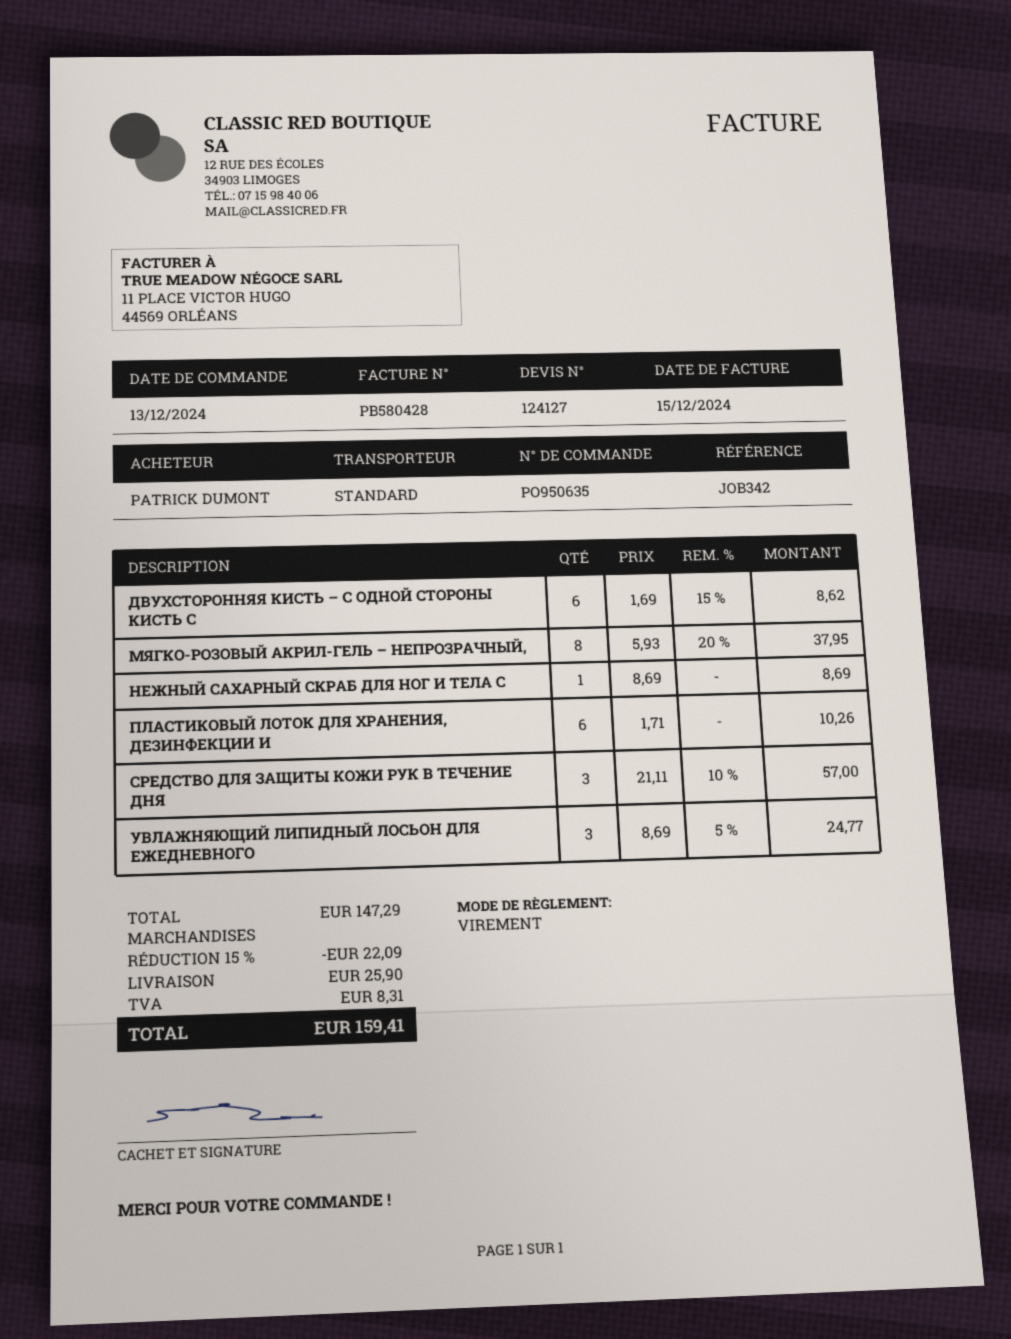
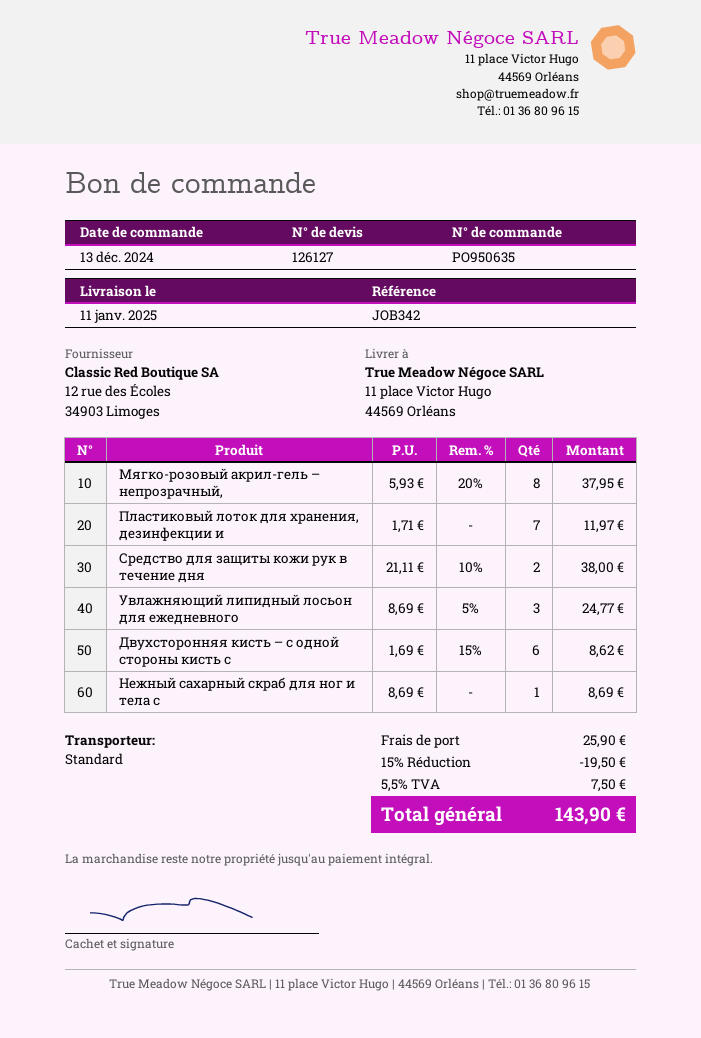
quote number: 124127 -> 126127
ПЛАСТИКОВЫЙ ЛОТОК ДЛЯ ХРАНЕНИЯ, ДЕЗИНФЕКЦИИ И: 6 x 1.71 = 10.26 -> 7 x 1.71 = 11.97
СРЕДСТВО ДЛЯ ЗАЩИТЫ КОЖИ РУК В ТЕЧЕНИЕ ДНЯ: 3 x 21.11 - 10% = 57.00 -> 2 x 21.11 - 10% = 38.00
discount: 15% = 22.09 -> 15% = 19.50
tax: 8.31 -> 7.50
total: 159.41 -> 143.90

